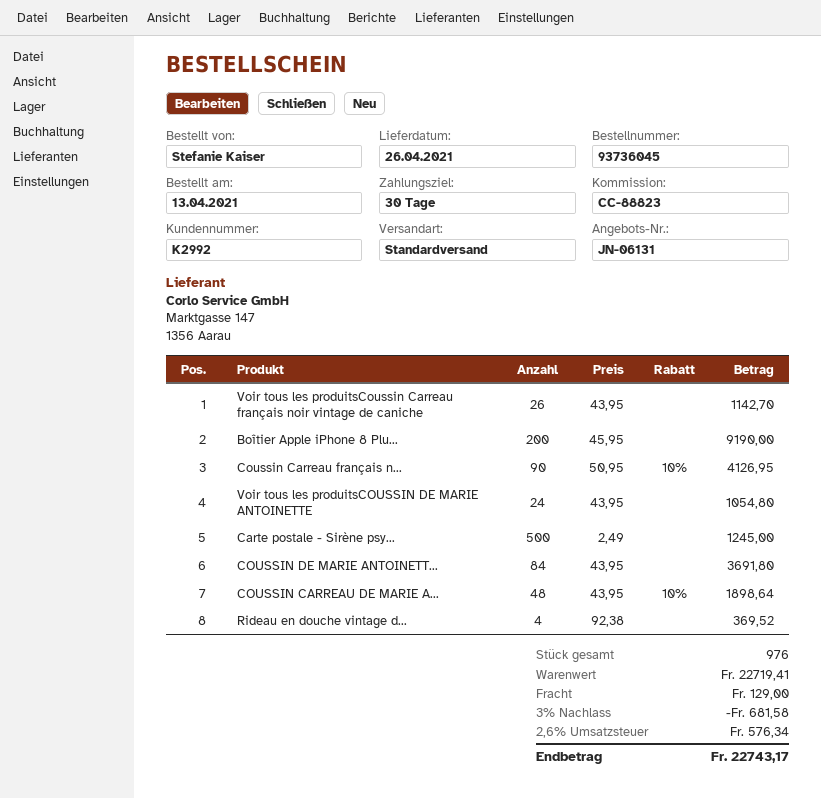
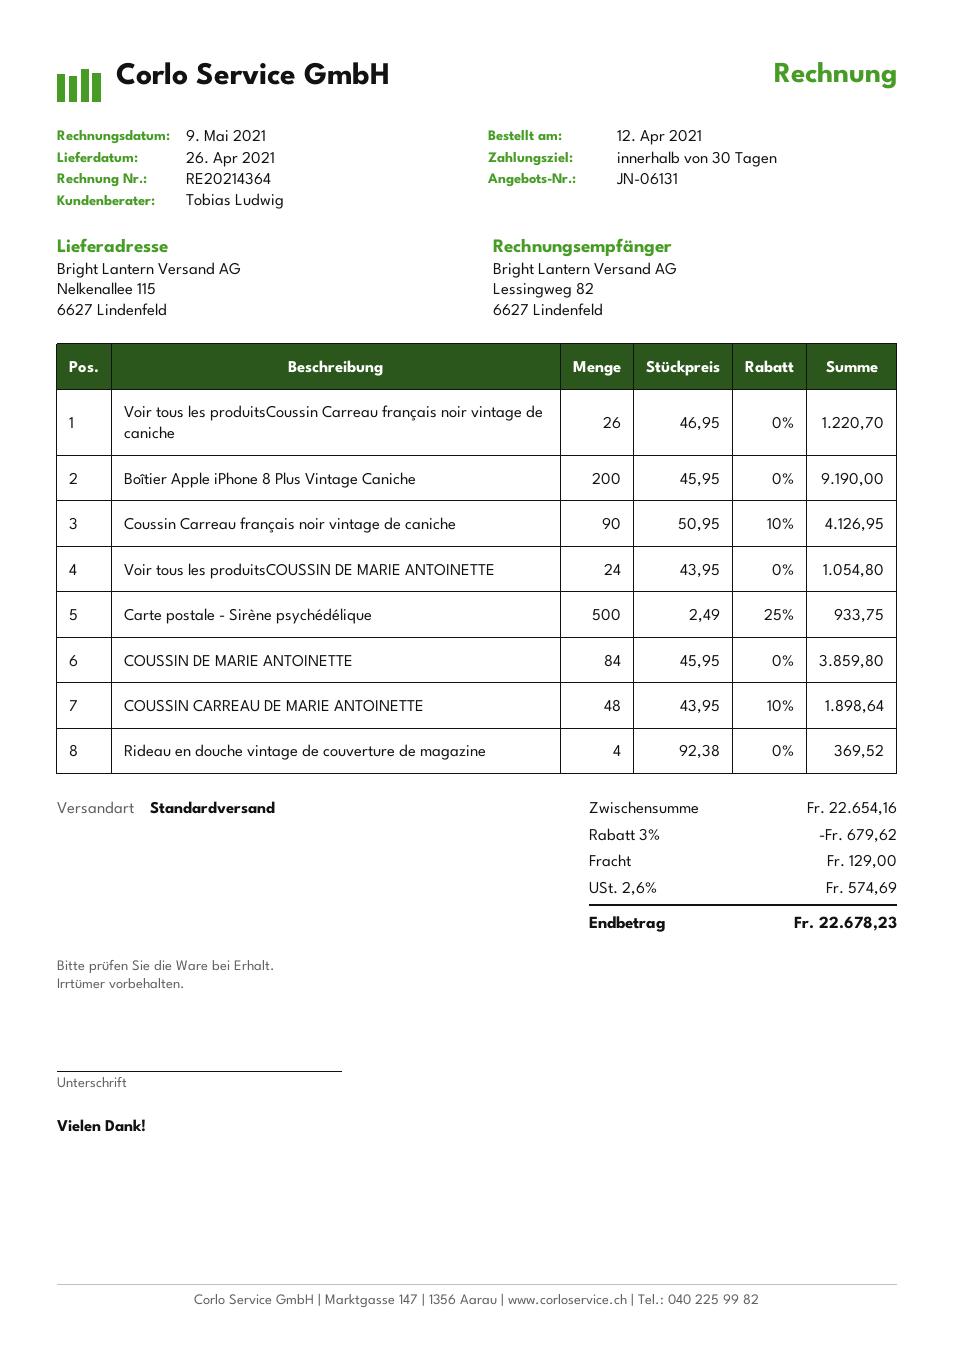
order date: 2021-04-13 -> 2021-04-12
Voir tous les produitsCoussin Carreau français noir vintage de caniche: 26 x 43.95 = 1142.70 -> 26 x 46.95 = 1220.70
Carte postale - Sirène psy...: 500 x 2.49 = 1245.00 -> 500 x 2.49 - 25% = 933.75
COUSSIN DE MARIE ANTOINETT...: 84 x 43.95 = 3691.80 -> 84 x 45.95 = 3859.80
subtotal: 22719.41 -> 22654.16
discount: 3% = 681.58 -> 3% = 679.62
tax: 2.6% = 576.34 -> 2.6% = 574.69
total: 22743.17 -> 22678.23

